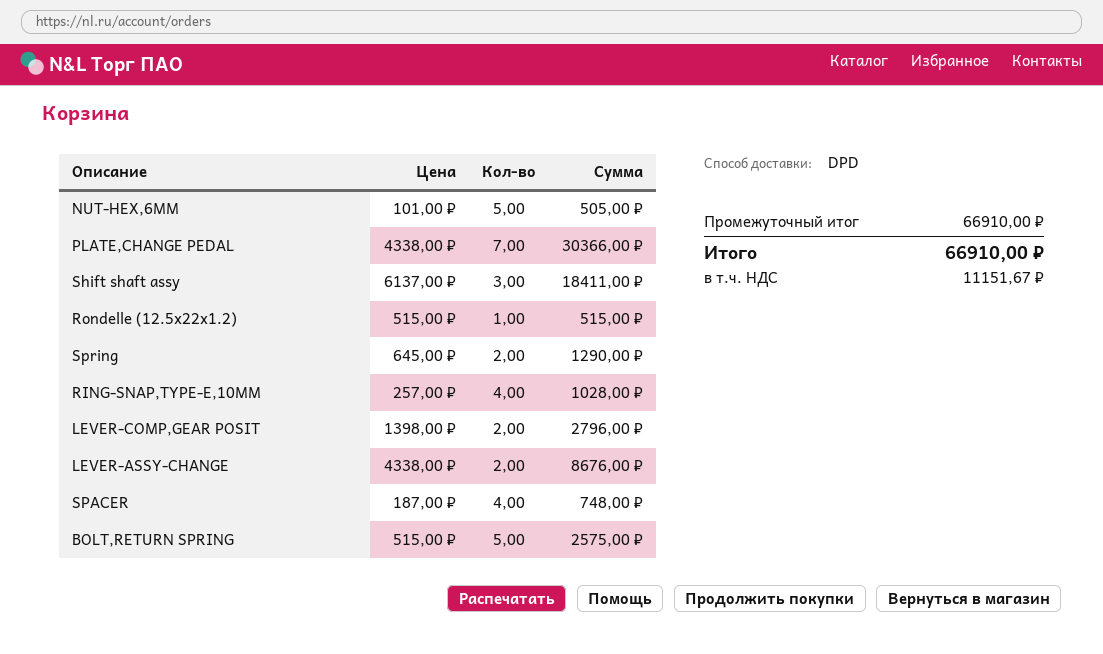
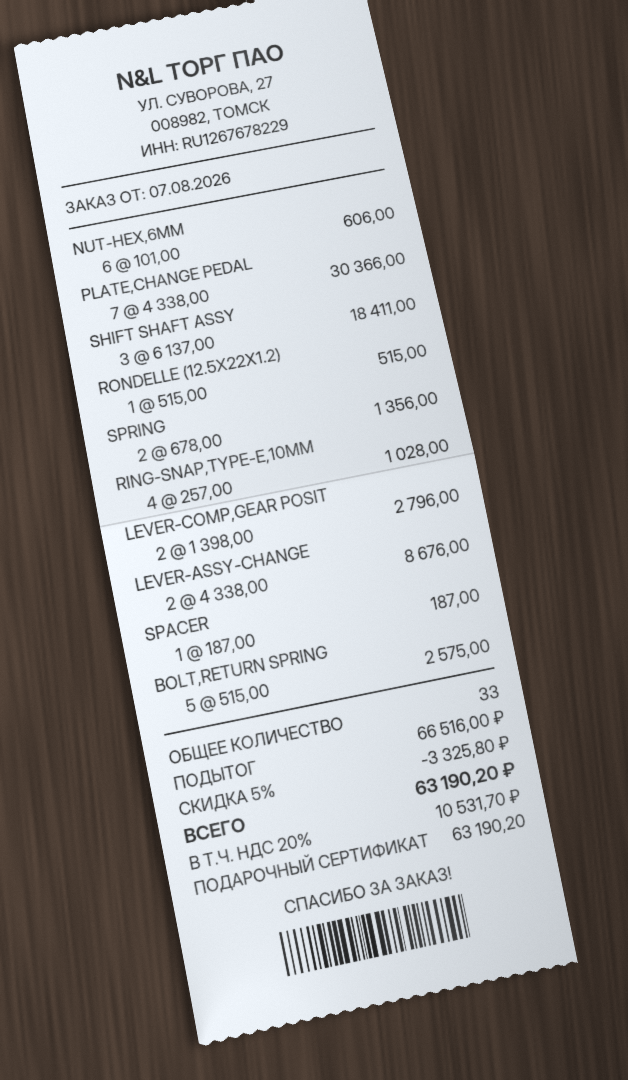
NUT-HEX,6MM: 5 x 101.00 = 505.00 -> 6 x 101.00 = 606.00
Spring: 2 x 645.00 = 1290.00 -> 2 x 678.00 = 1356.00
SPACER: 4 x 187.00 = 748.00 -> 1 x 187.00 = 187.00
subtotal: 66910.00 -> 66516.00
discount: none -> 5% = 3325.80
tax: 11151.67 -> 10531.70
total: 66910.00 -> 63190.20

